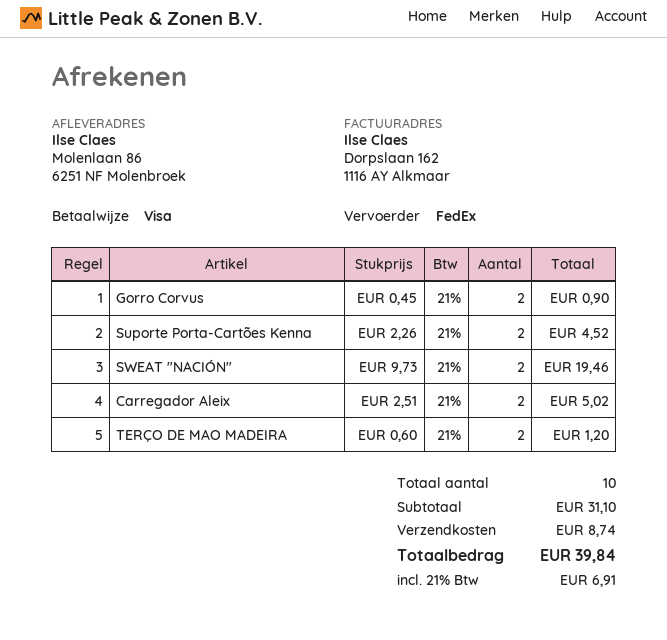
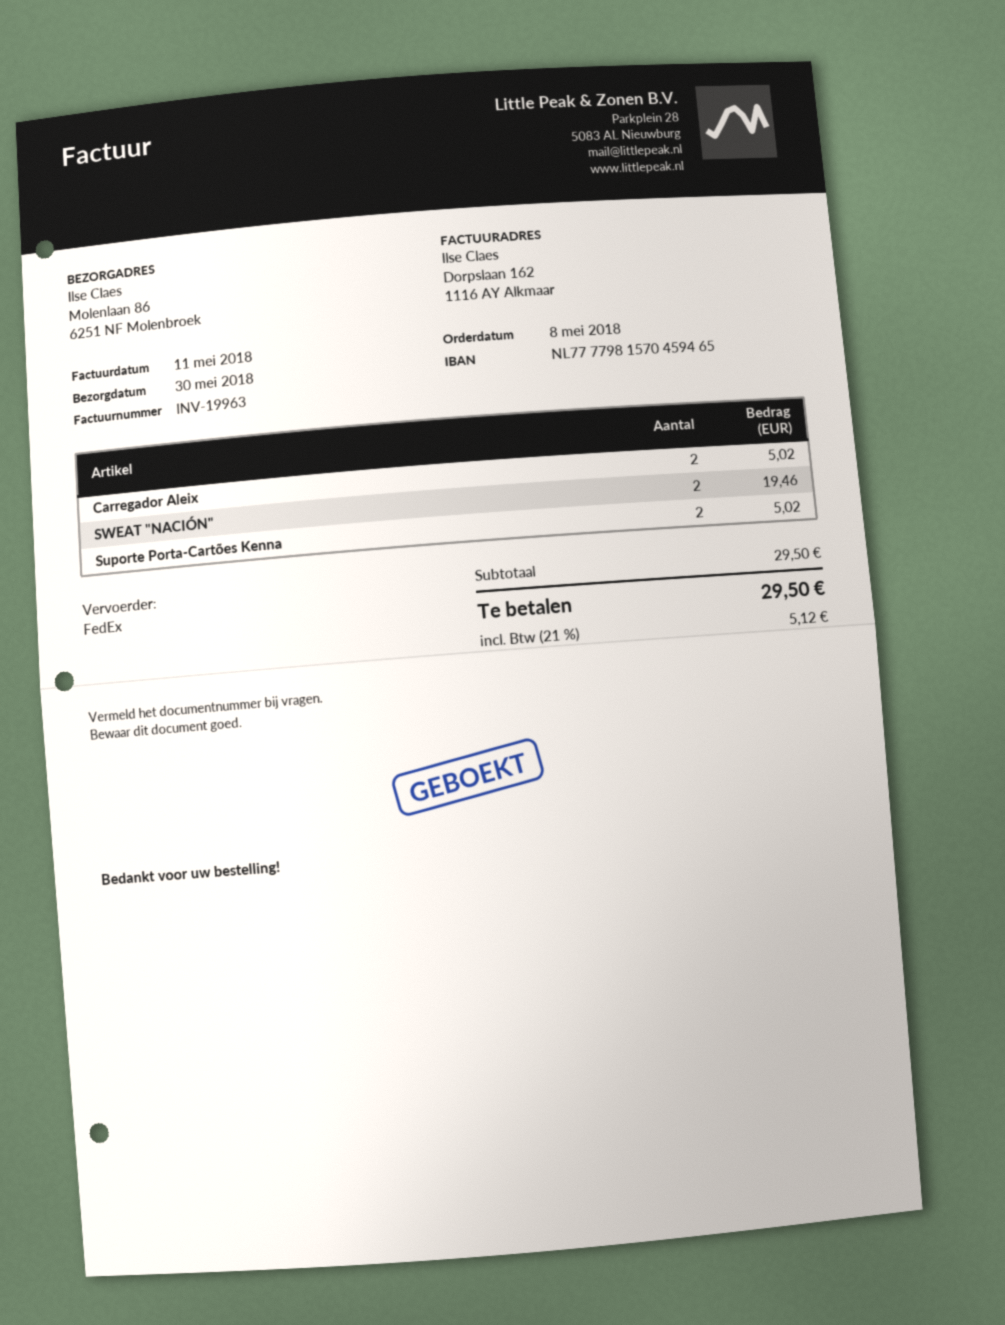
Gorro Corvus: 2 for 0.90 -> none
Suporte Porta-Cartões Kenna: 2 for 4.52 -> 2 for 5.02
TERÇO DE MAO MADEIRA: 2 for 1.20 -> none
subtotal: 31.10 -> 29.50
shipping: 8.74 -> none
tax: 21% = 6.91 -> 21% = 5.12
total: 39.84 -> 29.50

